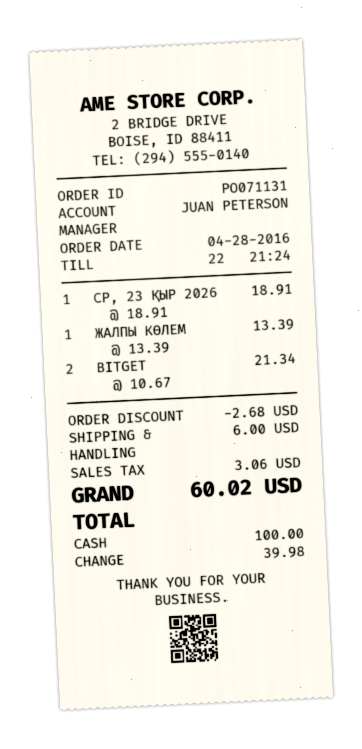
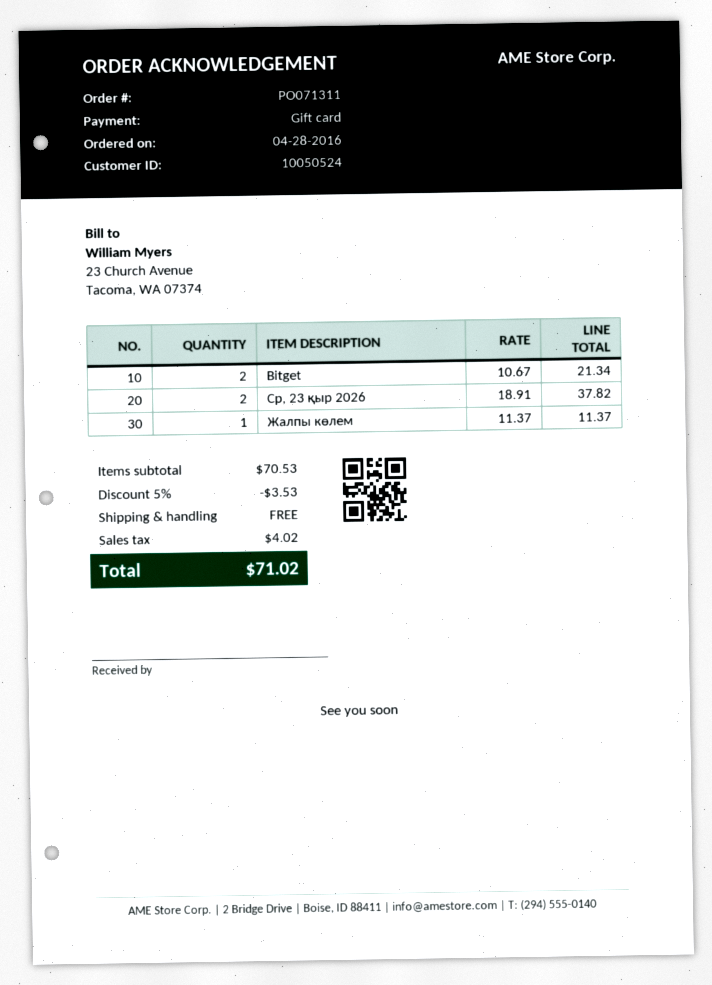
order number: PO071131 -> PO071311
payment method: cash -> gift card
СР, 23 ҚЫР 2026: 1 x 18.91 = 18.91 -> 2 x 18.91 = 37.82
ЖАЛПЫ КӨЛЕМ: 1 x 13.39 = 13.39 -> 1 x 11.37 = 11.37
discount: 2.68 -> 3.53
shipping: 6.00 -> 0.00
tax: 3.06 -> 4.02
total: 60.02 -> 71.02

